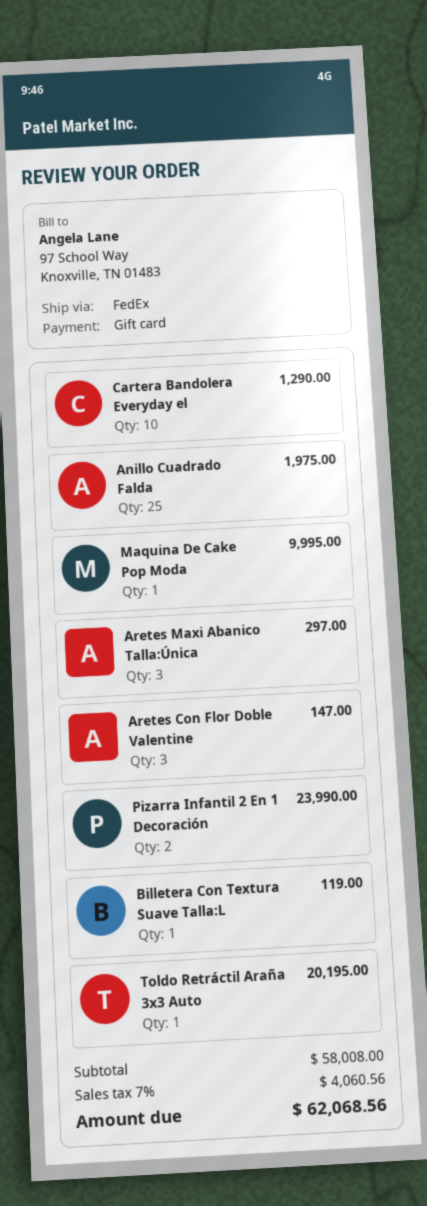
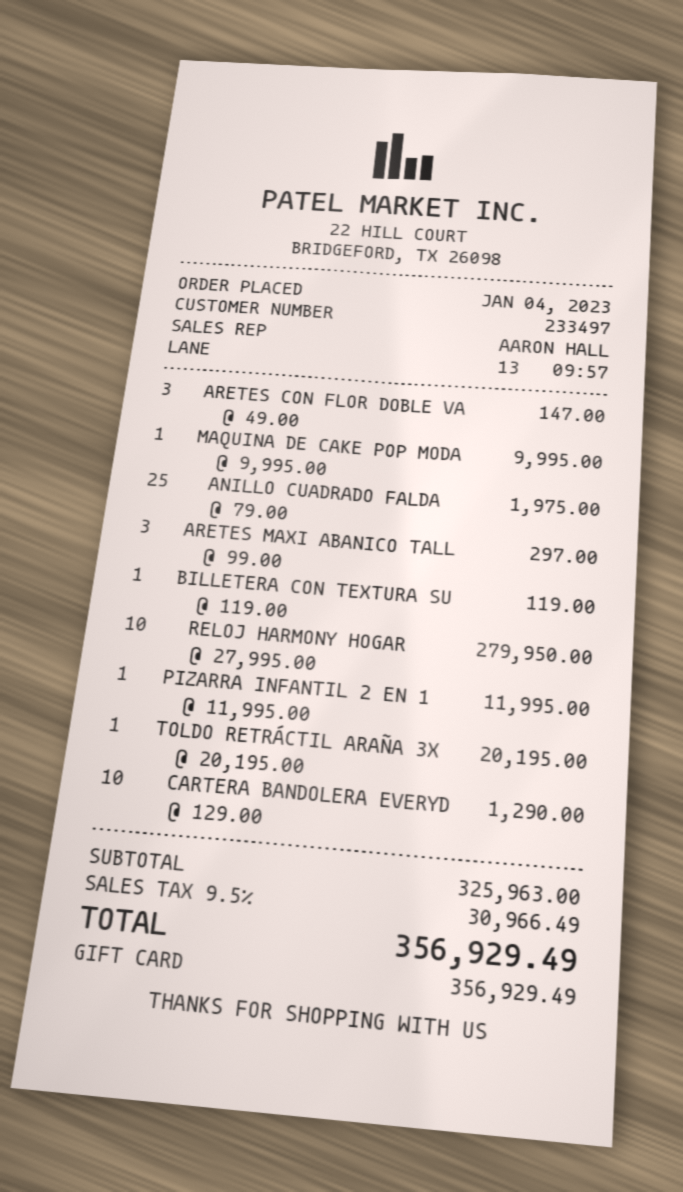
Pizarra Infantil 2 En 1 Decoración: 2 for 23990.00 -> 1 for 11995.00
RELOJ HARMONY HOGAR: none -> 10 for 279950.00
subtotal: 58008.00 -> 325963.00
tax: 7% = 4060.56 -> 9.5% = 30966.49
total: 62068.56 -> 356929.49

